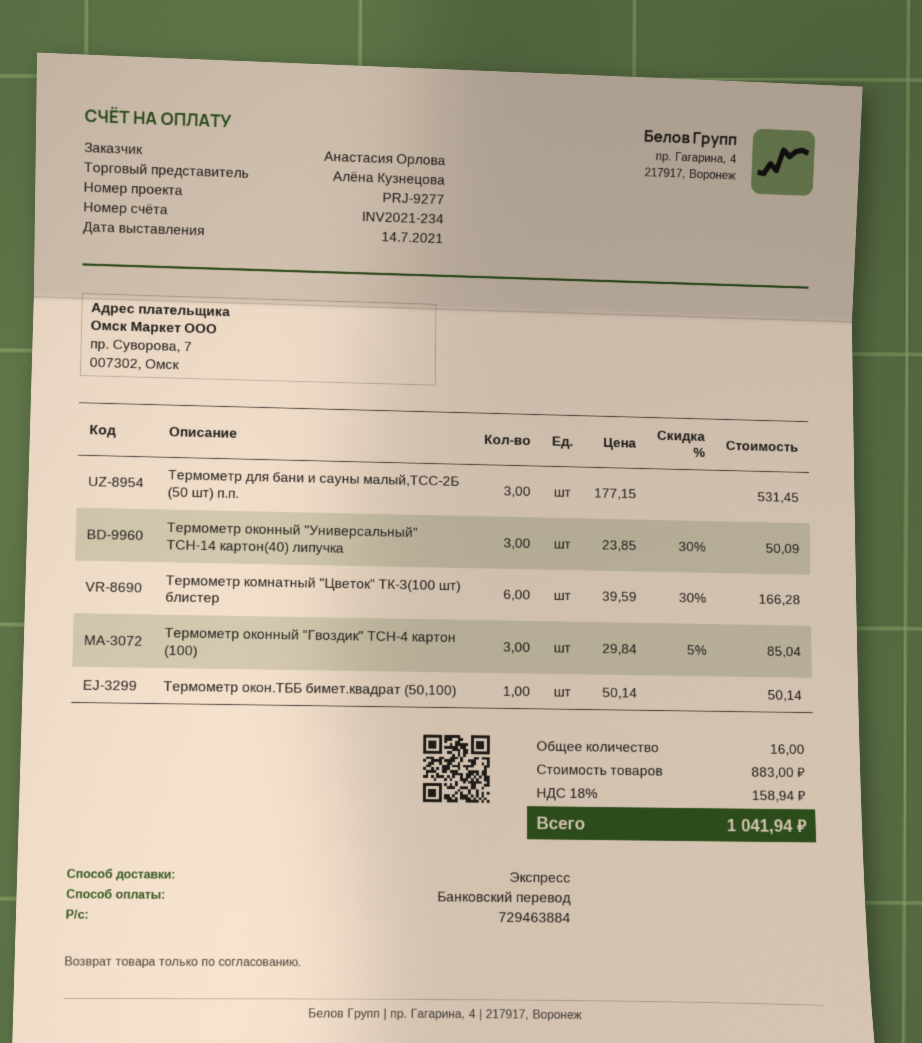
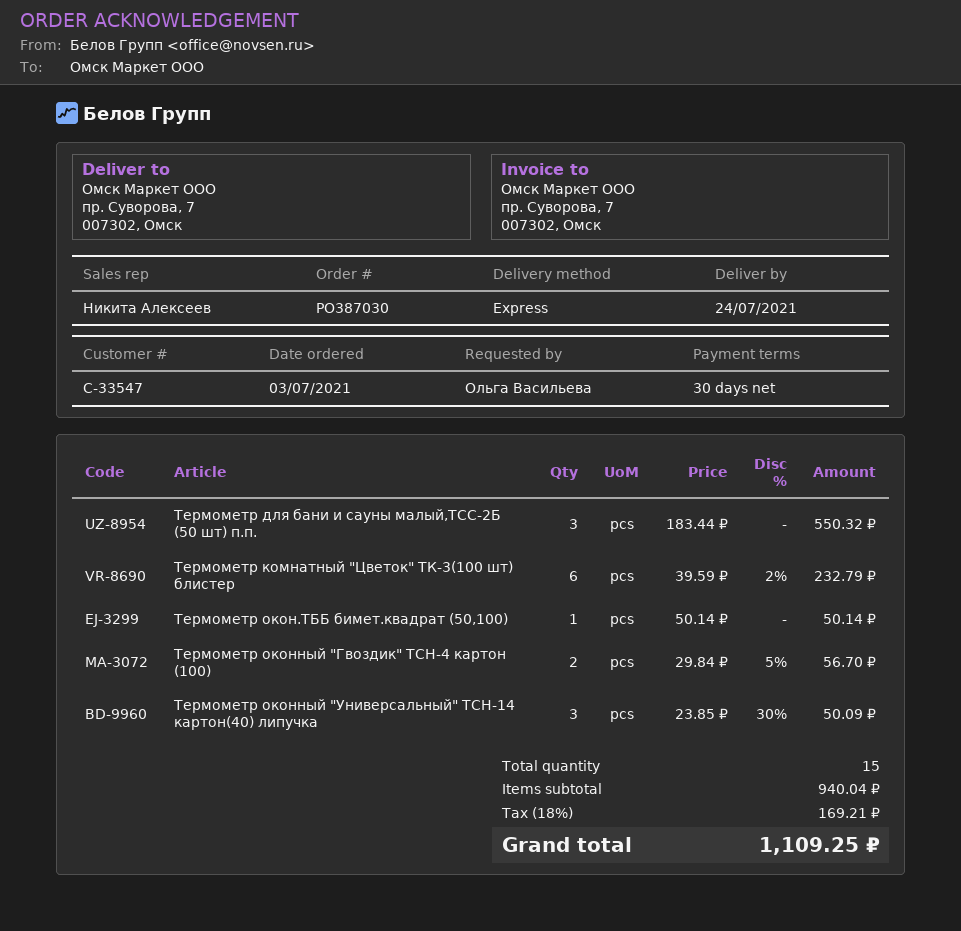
ordered by: Анастасия Орлова -> Ольга Васильева
sales rep: Алёна Кузнецова -> Никита Алексеев
Термометр для бани и сауны малый,ТСС-2Б (50 шт) п.п.: 3 x 177.15 = 531.45 -> 3 x 183.44 = 550.32
Термометр комнатный "Цветок" ТК-3(100 шт) блистер: 6 x 39.59 - 30% = 166.28 -> 6 x 39.59 - 2% = 232.79
Термометр оконный "Гвоздик" ТСН-4 картон (100): 3 x 29.84 - 5% = 85.04 -> 2 x 29.84 - 5% = 56.70
total quantity: 16 -> 15
subtotal: 883.00 -> 940.04
tax: 18% = 158.94 -> 18% = 169.21
total: 1041.94 -> 1109.25

